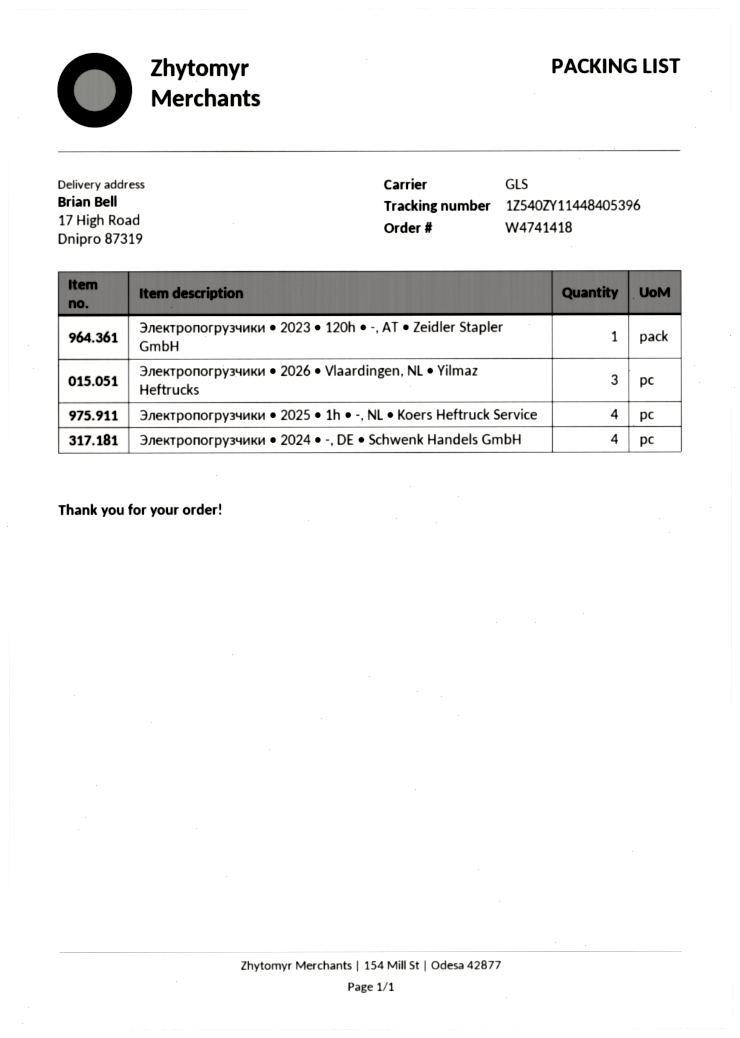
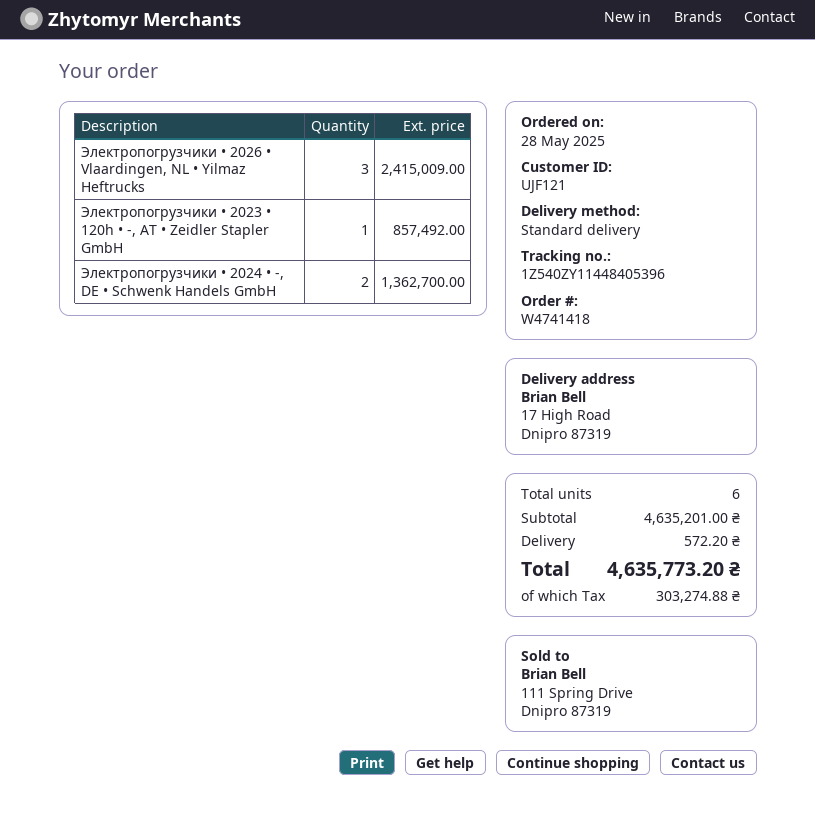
shipping method: GLS -> standard
Электропогрузчики • 2025 • 1h • -, NL • Koers Heftruck Service: 4 -> none
Электропогрузчики • 2024 • -, DE • Schwenk Handels GmbH: 4 -> 2

